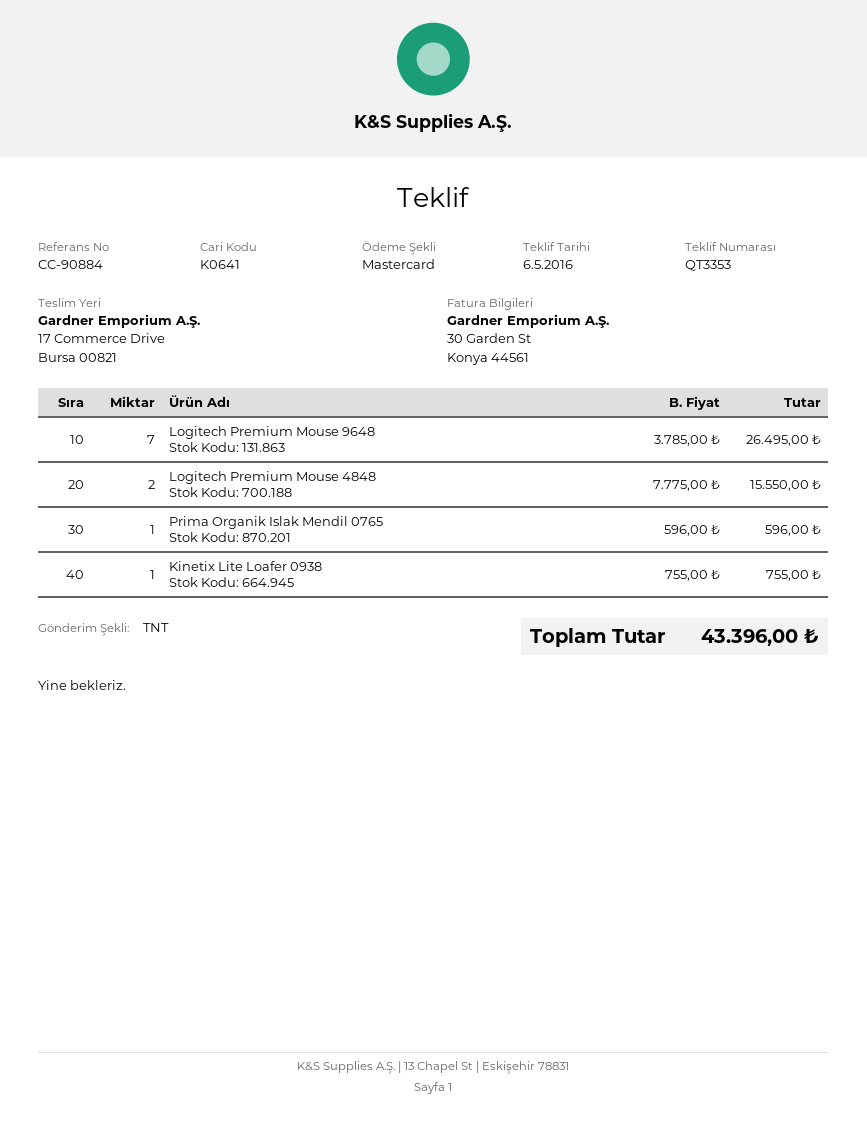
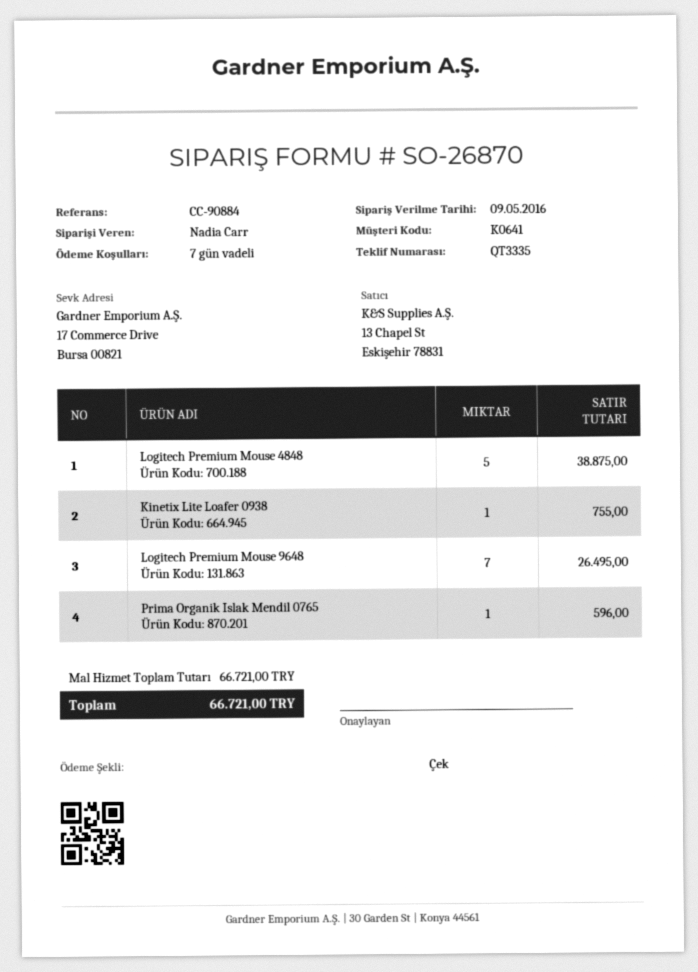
quote number: QT3353 -> QT3335
payment method: Mastercard -> cheque
Logitech Premium Mouse 4848: 2 for 15550.00 -> 5 for 38875.00
total: 43396.00 -> 66721.00

